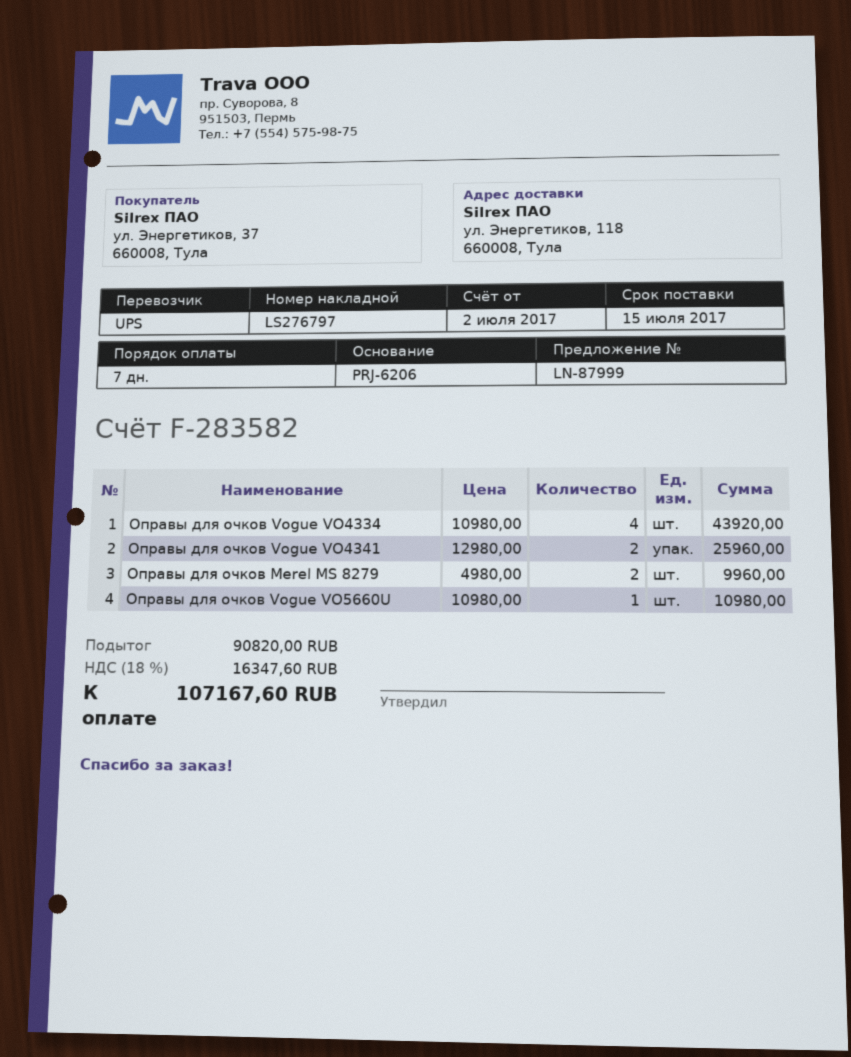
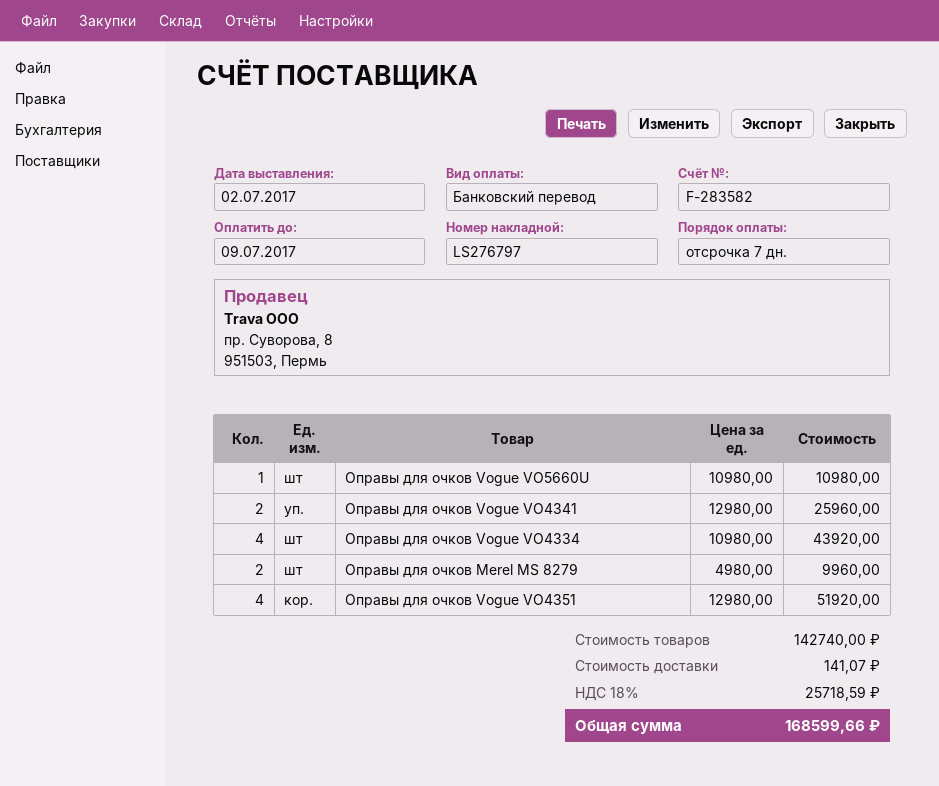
Оправы для очков Vogue VO4351: none -> 4 x 12980.00 = 51920.00
subtotal: 90820.00 -> 142740.00
shipping: none -> 141.07
tax: 18% = 16347.60 -> 18% = 25718.59
total: 107167.60 -> 168599.66

